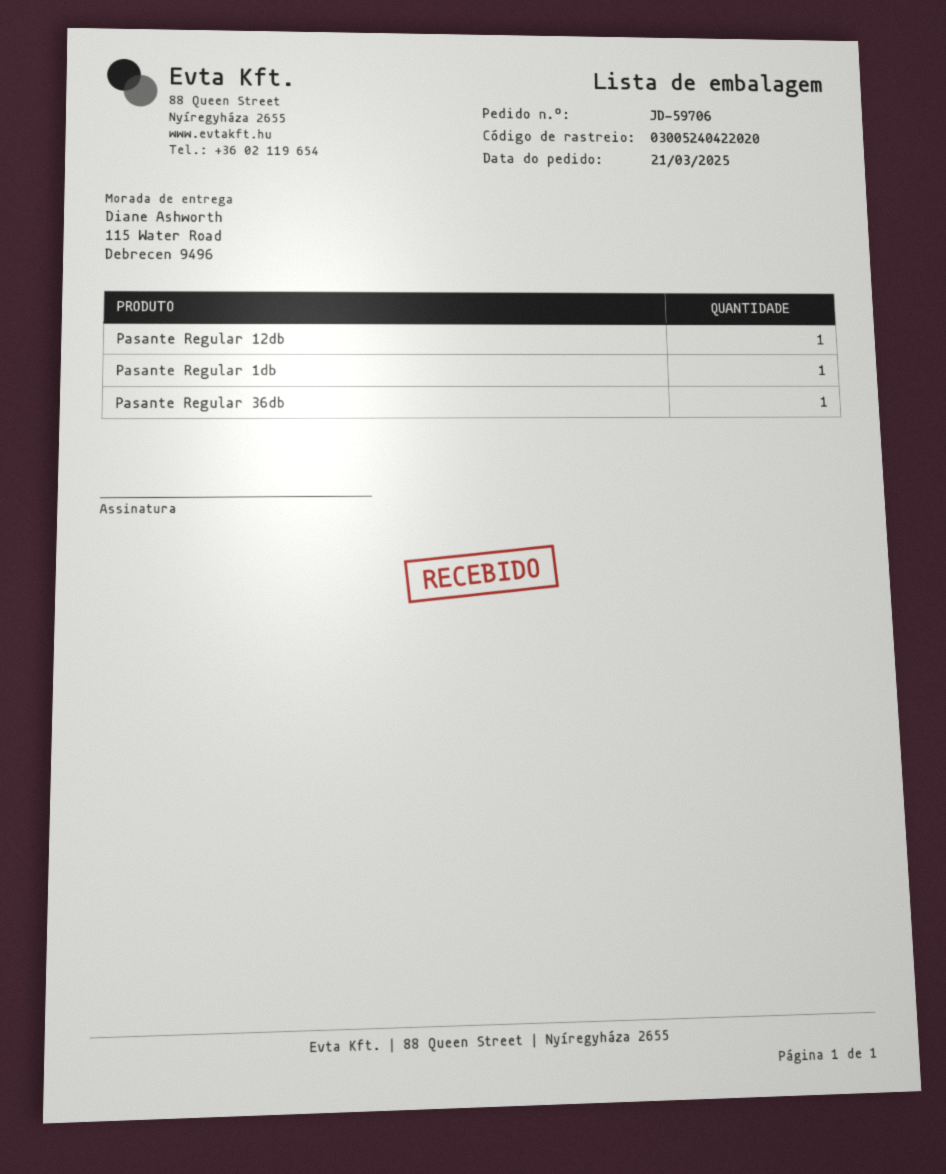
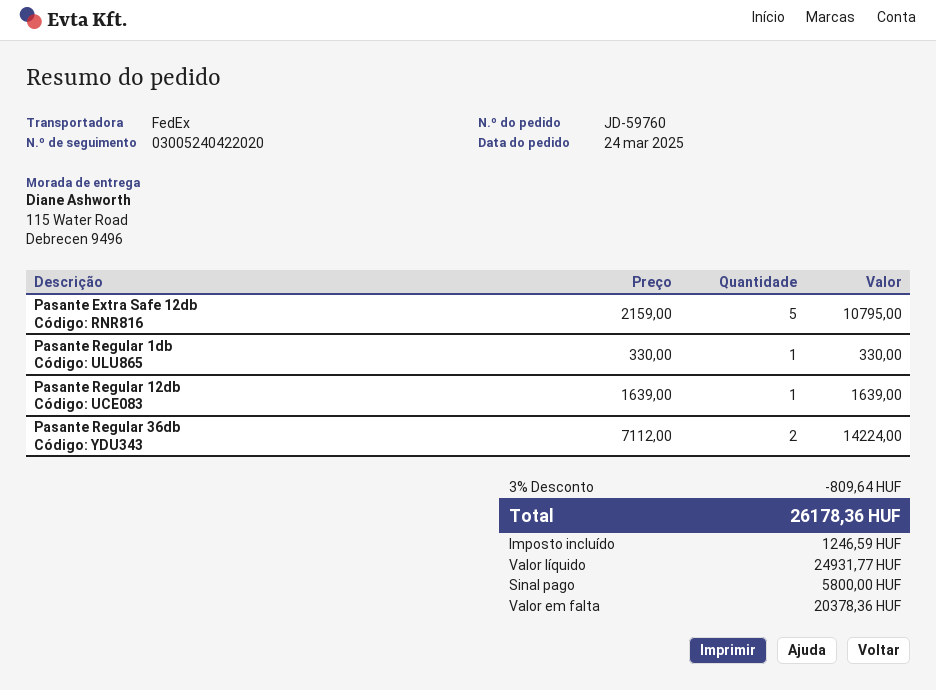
order number: JD-59706 -> JD-59760
order date: 2025-03-21 -> 2025-03-24
Pasante Regular 36db: 1 -> 2
Pasante Extra Safe 12db: none -> 5

